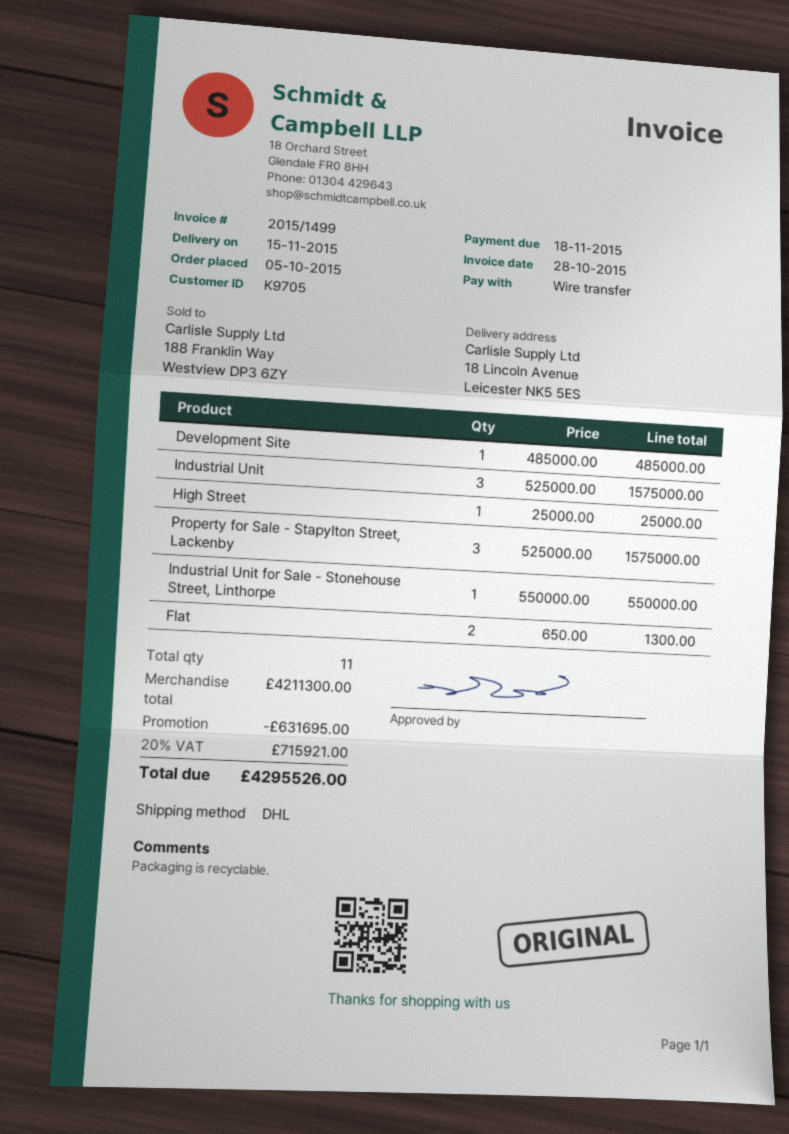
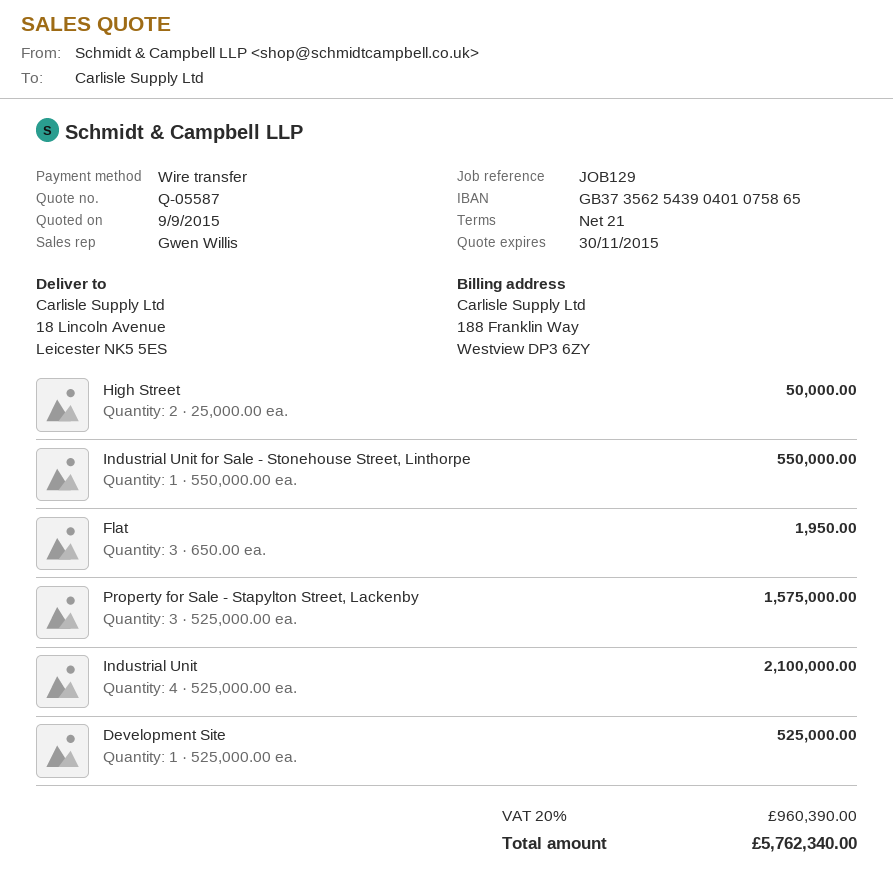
Development Site: 1 x 485000.00 = 485000.00 -> 1 x 525000.00 = 525000.00
Industrial Unit: 3 x 525000.00 = 1575000.00 -> 4 x 525000.00 = 2100000.00
High Street: 1 x 25000.00 = 25000.00 -> 2 x 25000.00 = 50000.00
Flat: 2 x 650.00 = 1300.00 -> 3 x 650.00 = 1950.00
discount: 631695.00 -> none
tax: 20% = 715921.00 -> 20% = 960390.00
total: 4295526.00 -> 5762340.00

